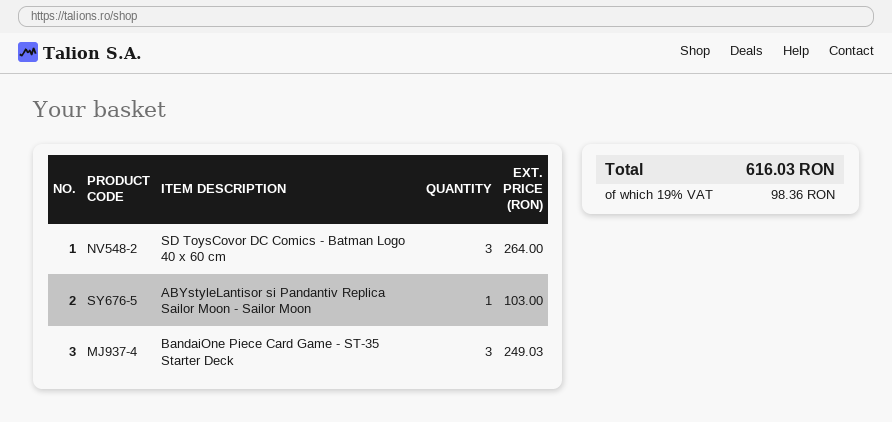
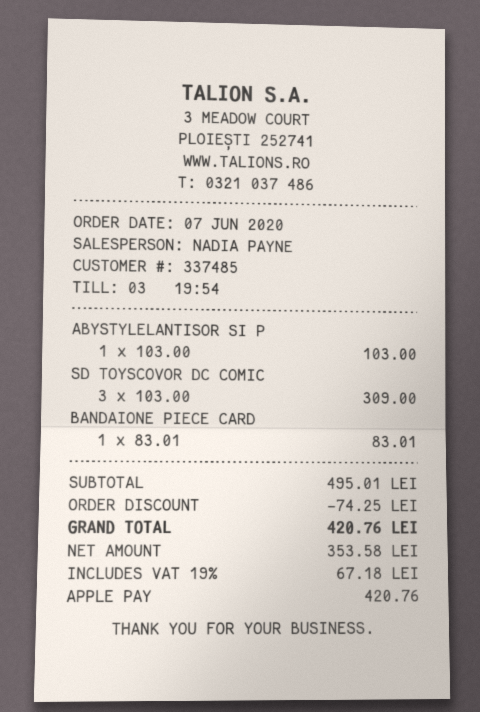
SD ToysCovor DC Comics - Batman Logo 40 x 60 cm: 3 for 264.00 -> 3 for 309.00
BandaiOne Piece Card Game - ST-35 Starter Deck: 3 for 249.03 -> 1 for 83.01
discount: none -> 74.25
tax: 19% = 98.36 -> 19% = 67.18
total: 616.03 -> 420.76

